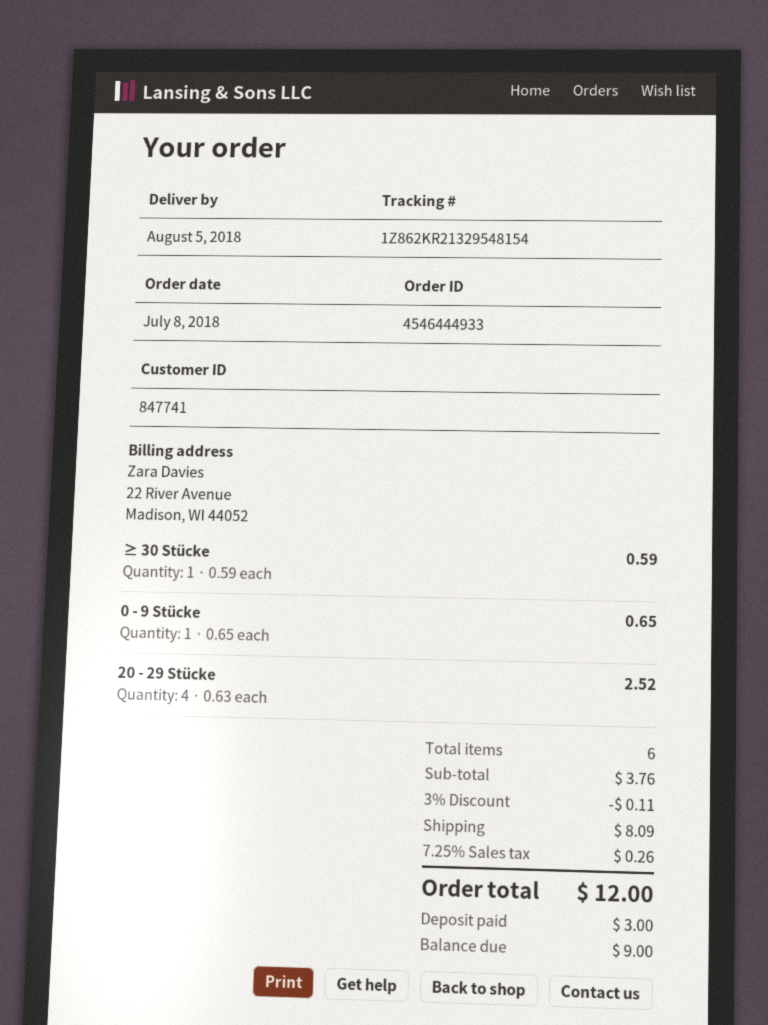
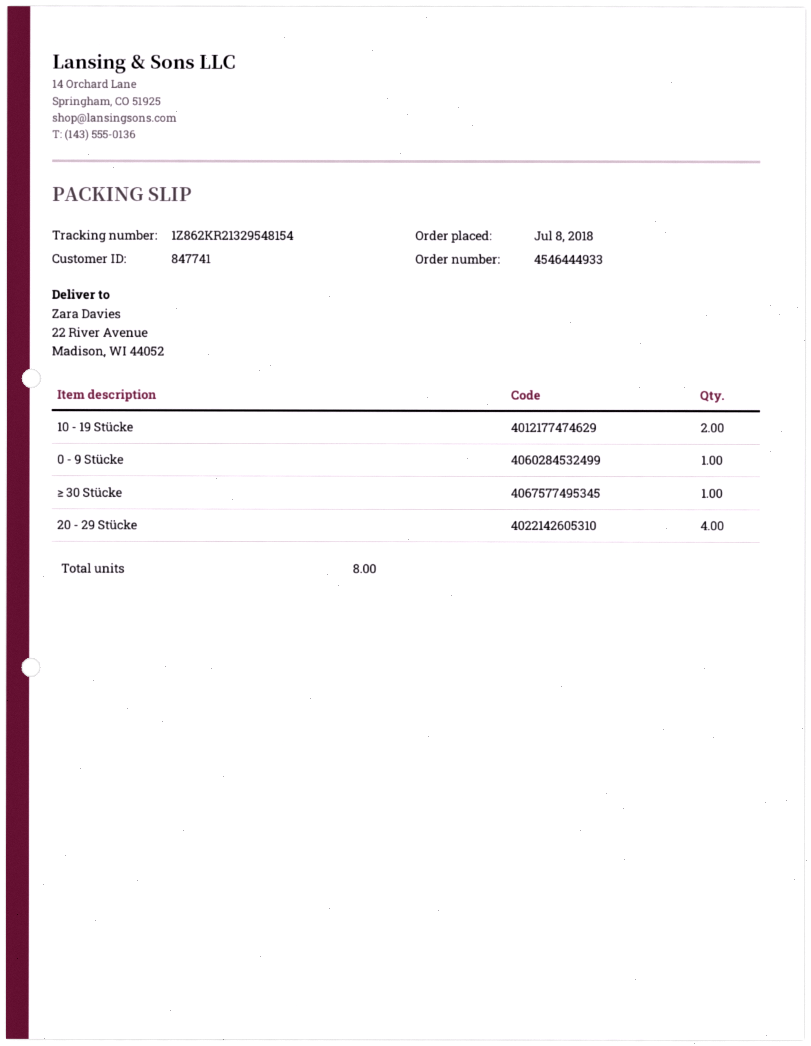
10 - 19 Stücke: none -> 2
total quantity: 6 -> 8

